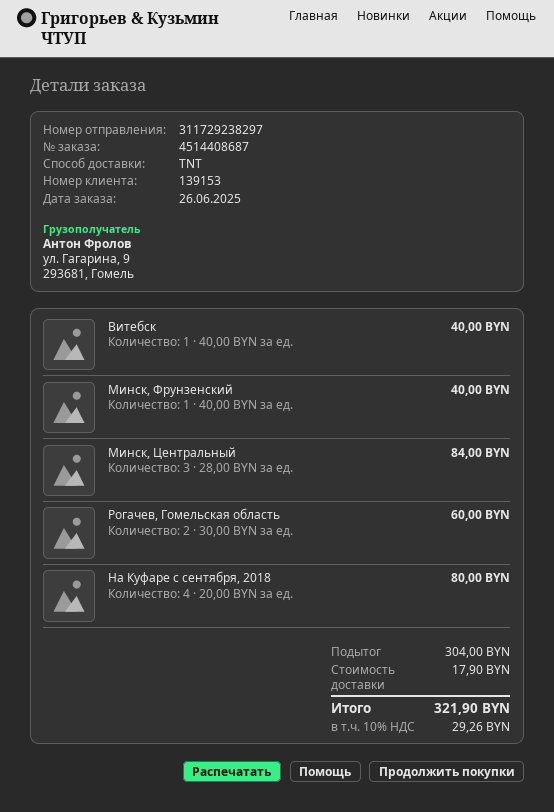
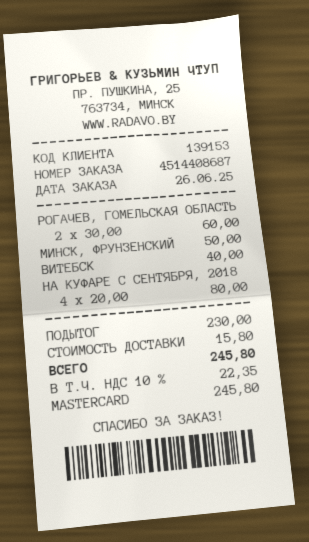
Минск, Фрунзенский: 1 x 40.00 = 40.00 -> 1 x 50.00 = 50.00
Минск, Центральный: 3 x 28.00 = 84.00 -> none
subtotal: 304.00 -> 230.00
shipping: 17.90 -> 15.80
tax: 10% = 29.26 -> 10% = 22.35
total: 321.90 -> 245.80

